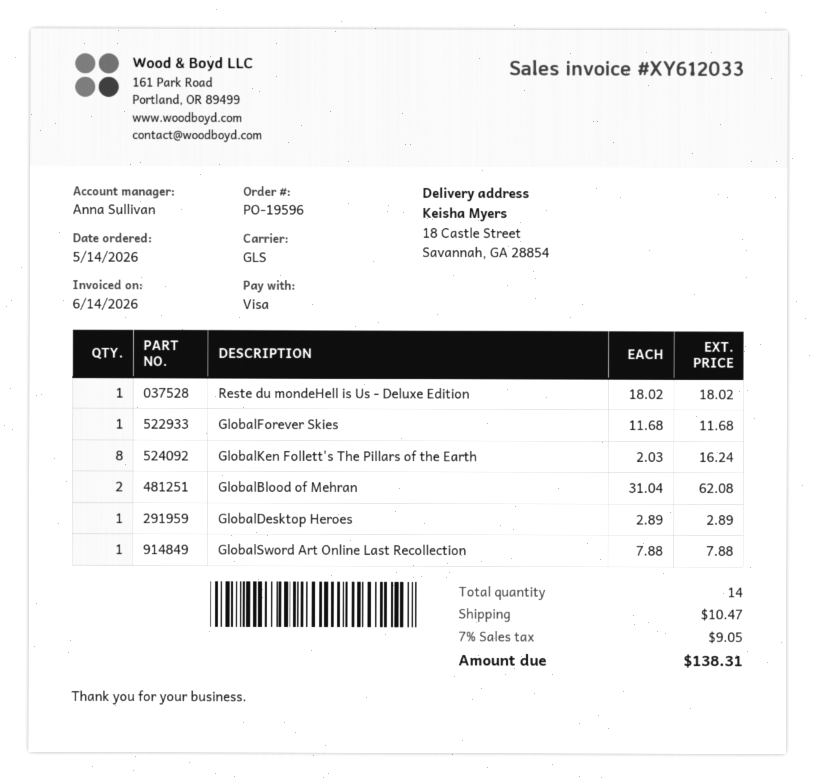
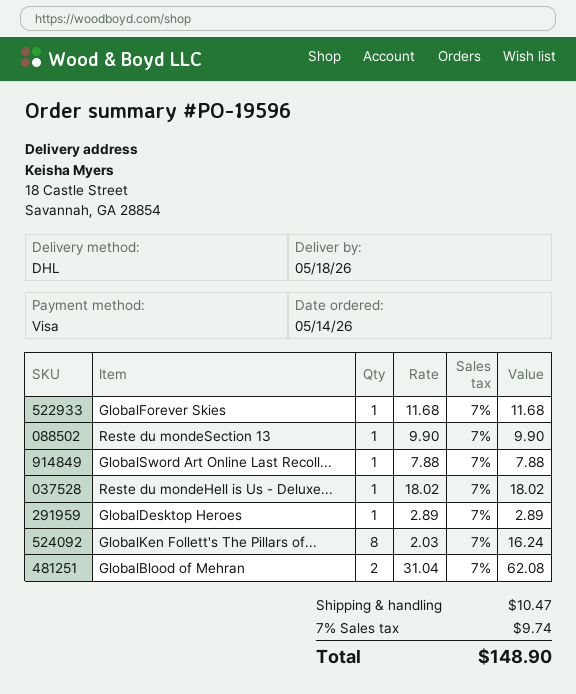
shipping method: GLS -> DHL
Reste du mondeSection 13: none -> 1 x 9.90 = 9.90
tax: 7% = 9.05 -> 7% = 9.74
total: 138.31 -> 148.90

